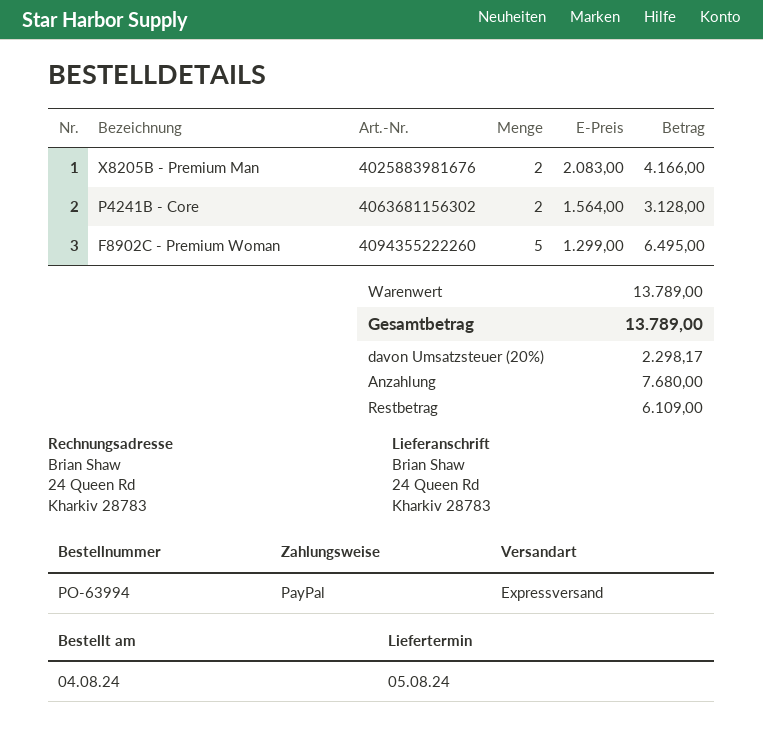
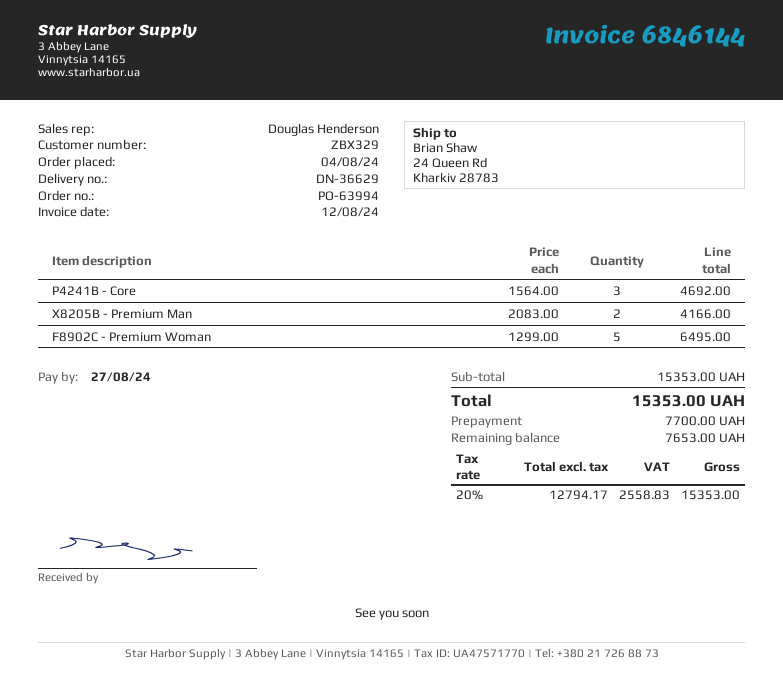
P4241B - Core: 2 x 1564.00 = 3128.00 -> 3 x 1564.00 = 4692.00
subtotal: 13789.00 -> 15353.00
tax: 20% = 2298.17 -> 20% = 2558.83
total: 13789.00 -> 15353.00
deposit: 7680.00 -> 7700.00
balance: 6109.00 -> 7653.00

